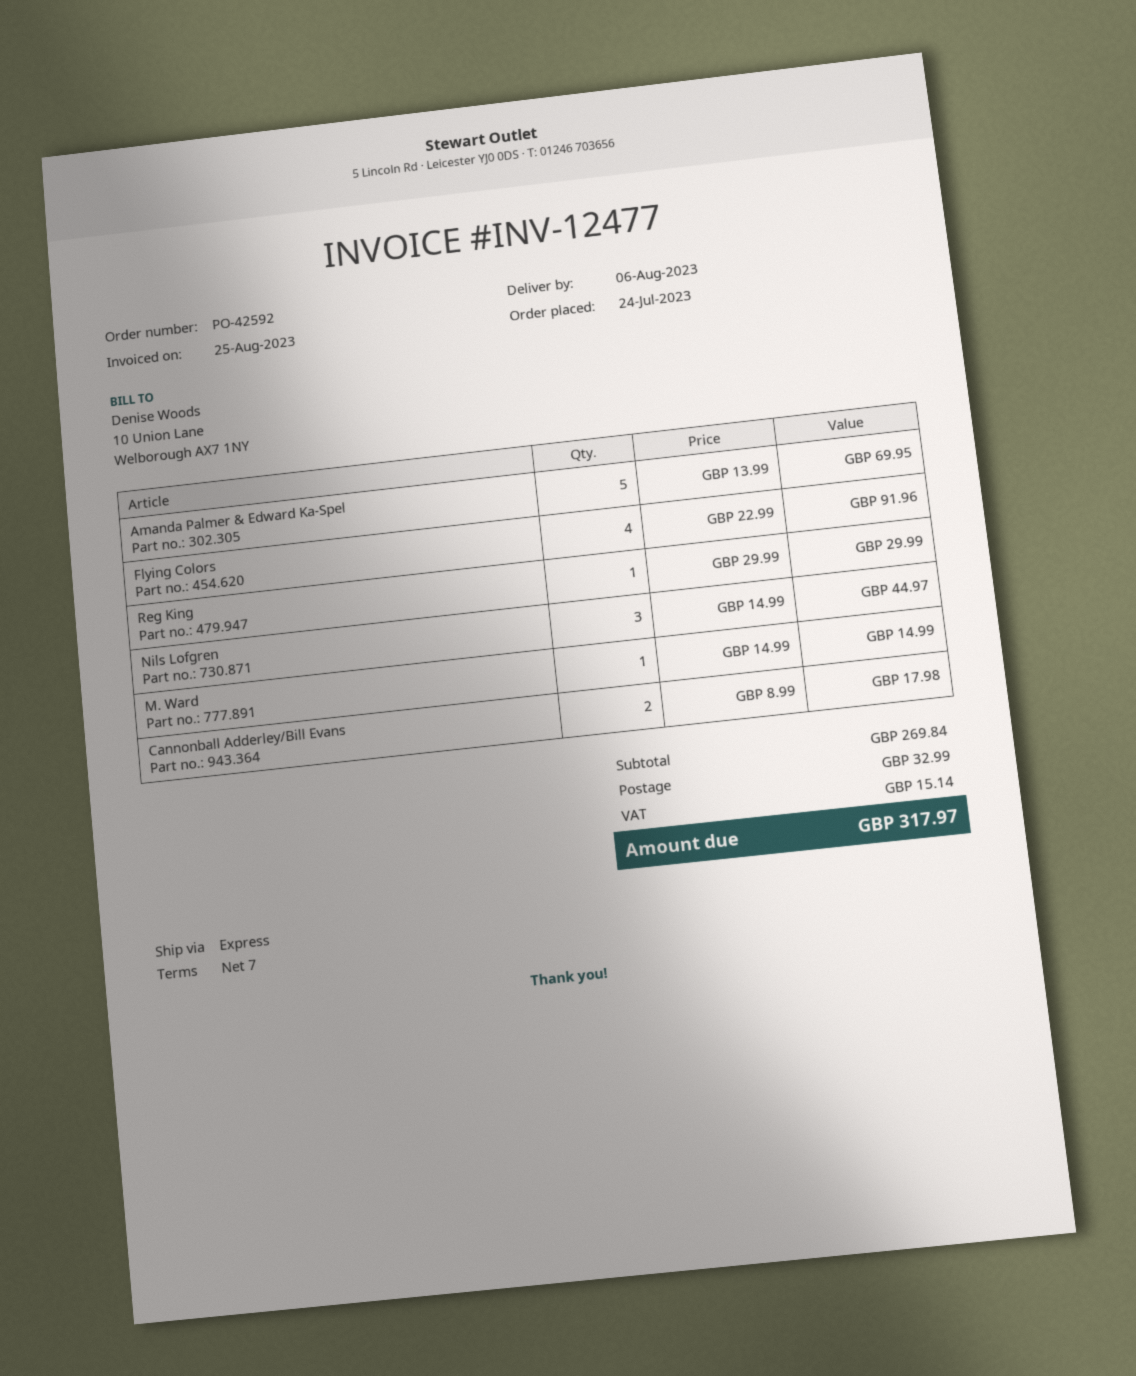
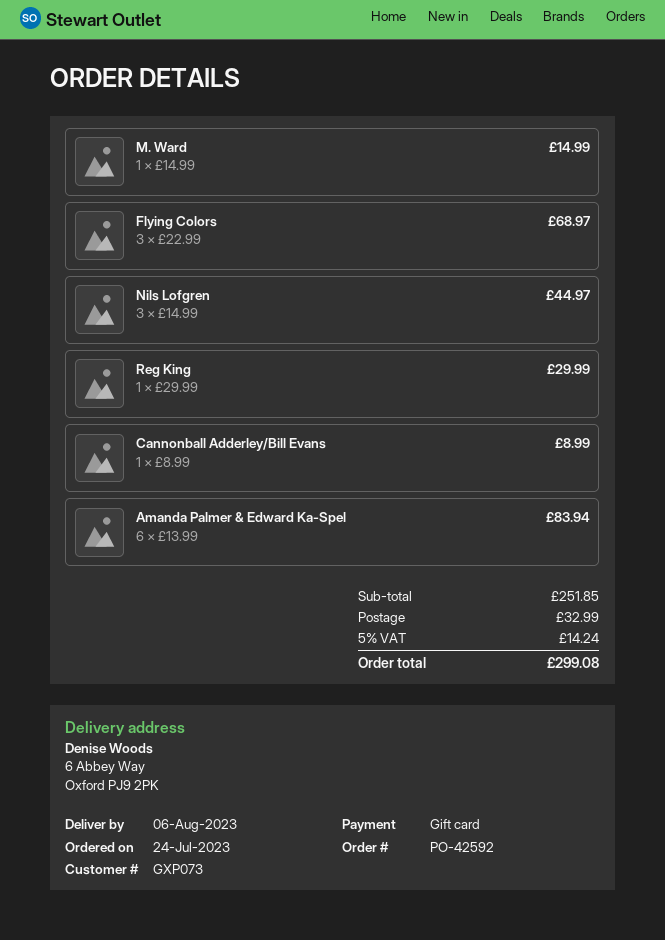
Amanda Palmer & Edward Ka-Spel: 5 x 13.99 = 69.95 -> 6 x 13.99 = 83.94
Flying Colors: 4 x 22.99 = 91.96 -> 3 x 22.99 = 68.97
Cannonball Adderley/Bill Evans: 2 x 8.99 = 17.98 -> 1 x 8.99 = 8.99
subtotal: 269.84 -> 251.85
tax: 15.14 -> 14.24
total: 317.97 -> 299.08

